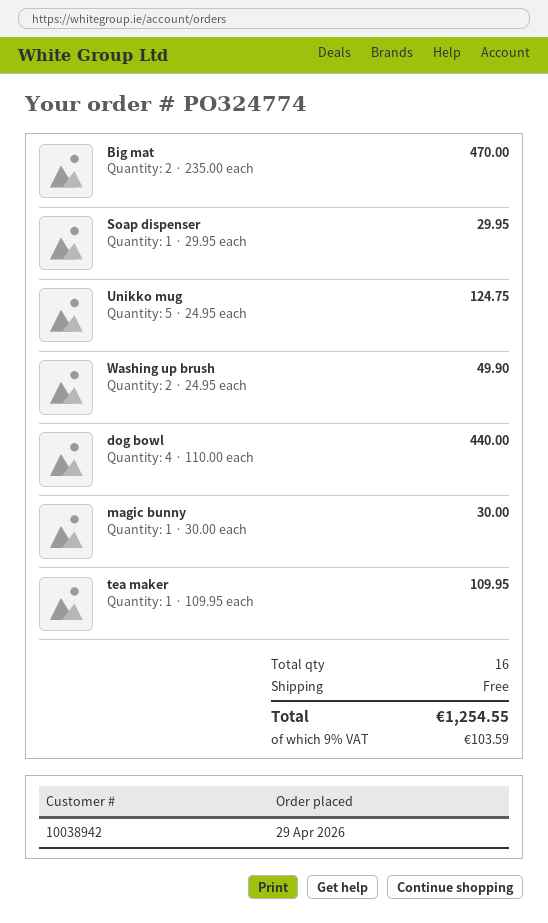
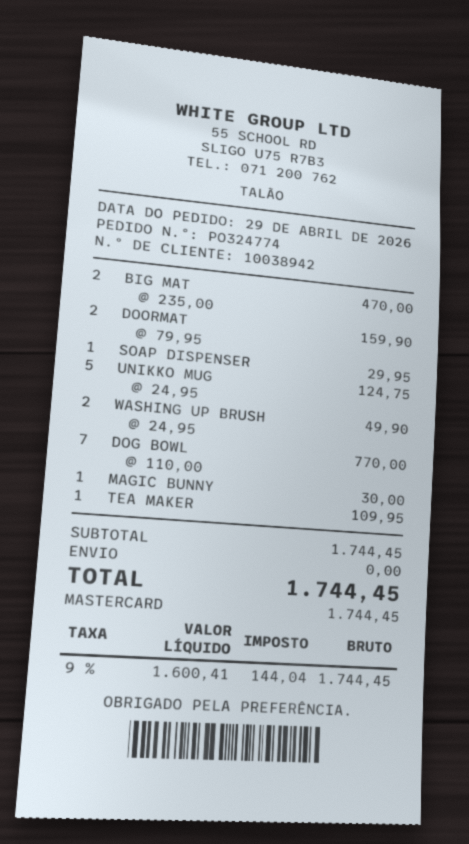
dog bowl: 4 x 110.00 = 440.00 -> 7 x 110.00 = 770.00
DOORMAT: none -> 2 x 79.95 = 159.90
tax: 9% = 103.59 -> 9% = 144.04
total: 1254.55 -> 1744.45

